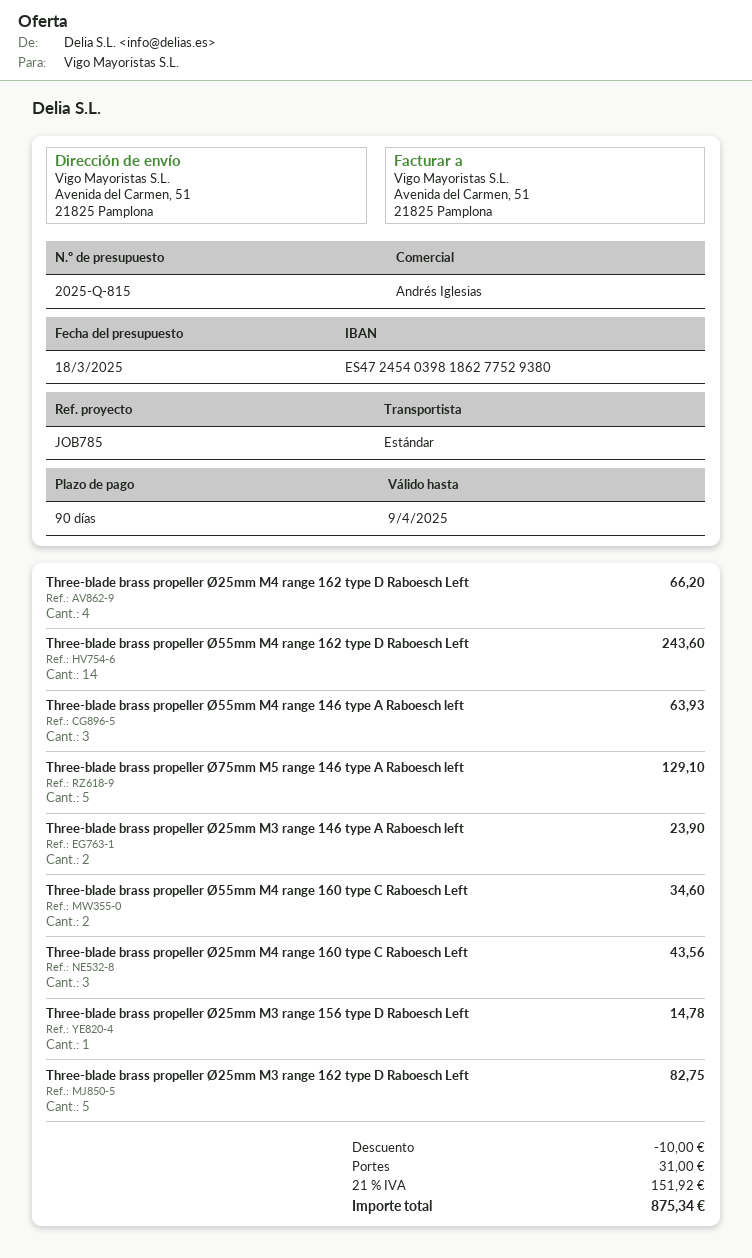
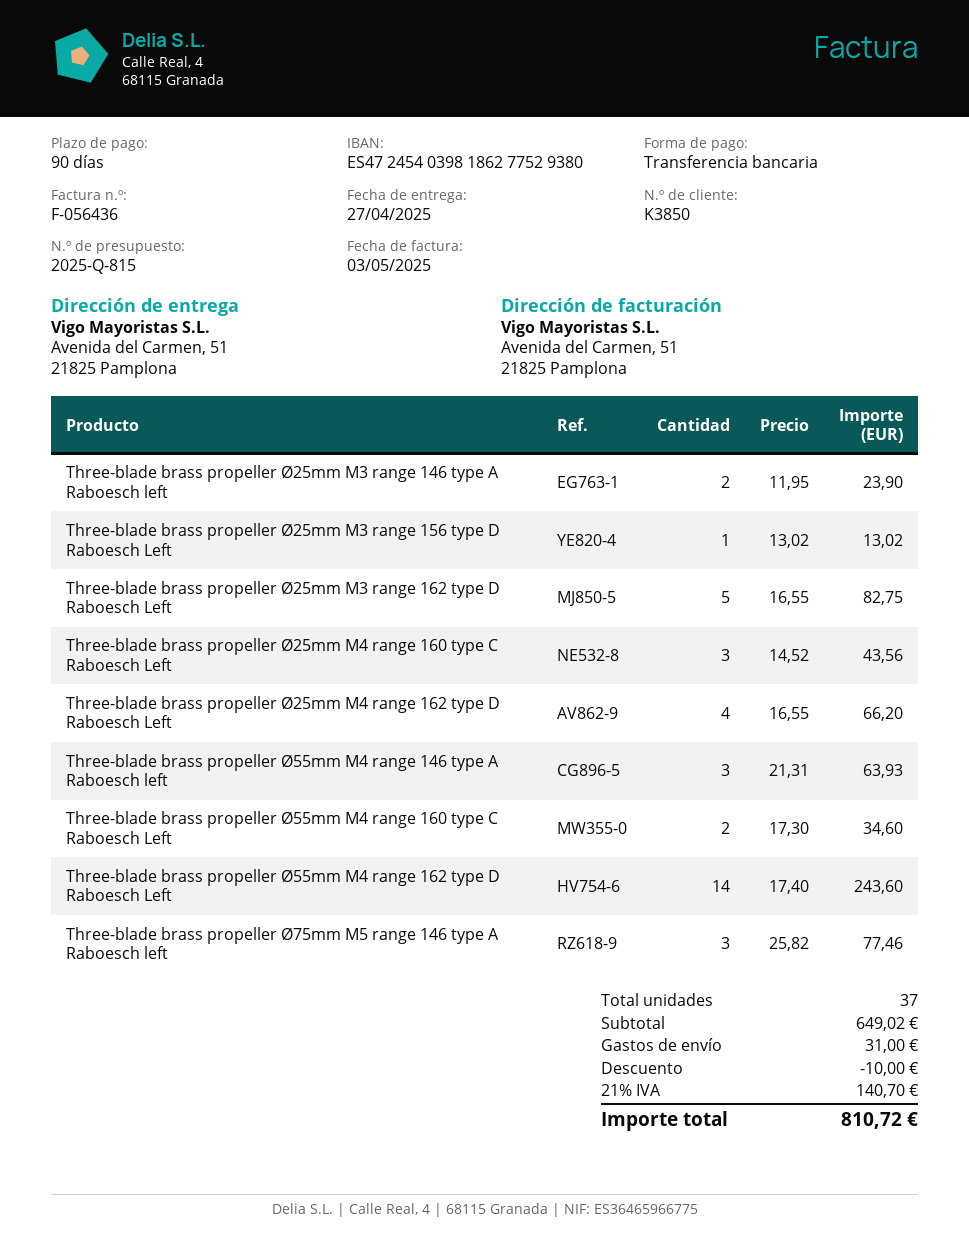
Three-blade brass propeller Ø75mm M5 range 146 type A Raboesch left: 5 for 129.10 -> 3 for 77.46
Three-blade brass propeller Ø25mm M3 range 156 type D Raboesch Left: 1 for 14.78 -> 1 for 13.02
tax: 21% = 151.92 -> 21% = 140.70
total: 875.34 -> 810.72

